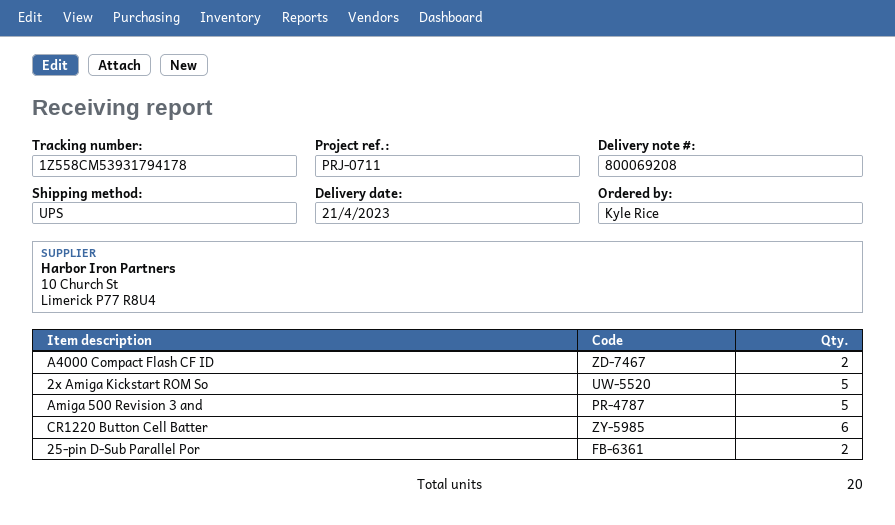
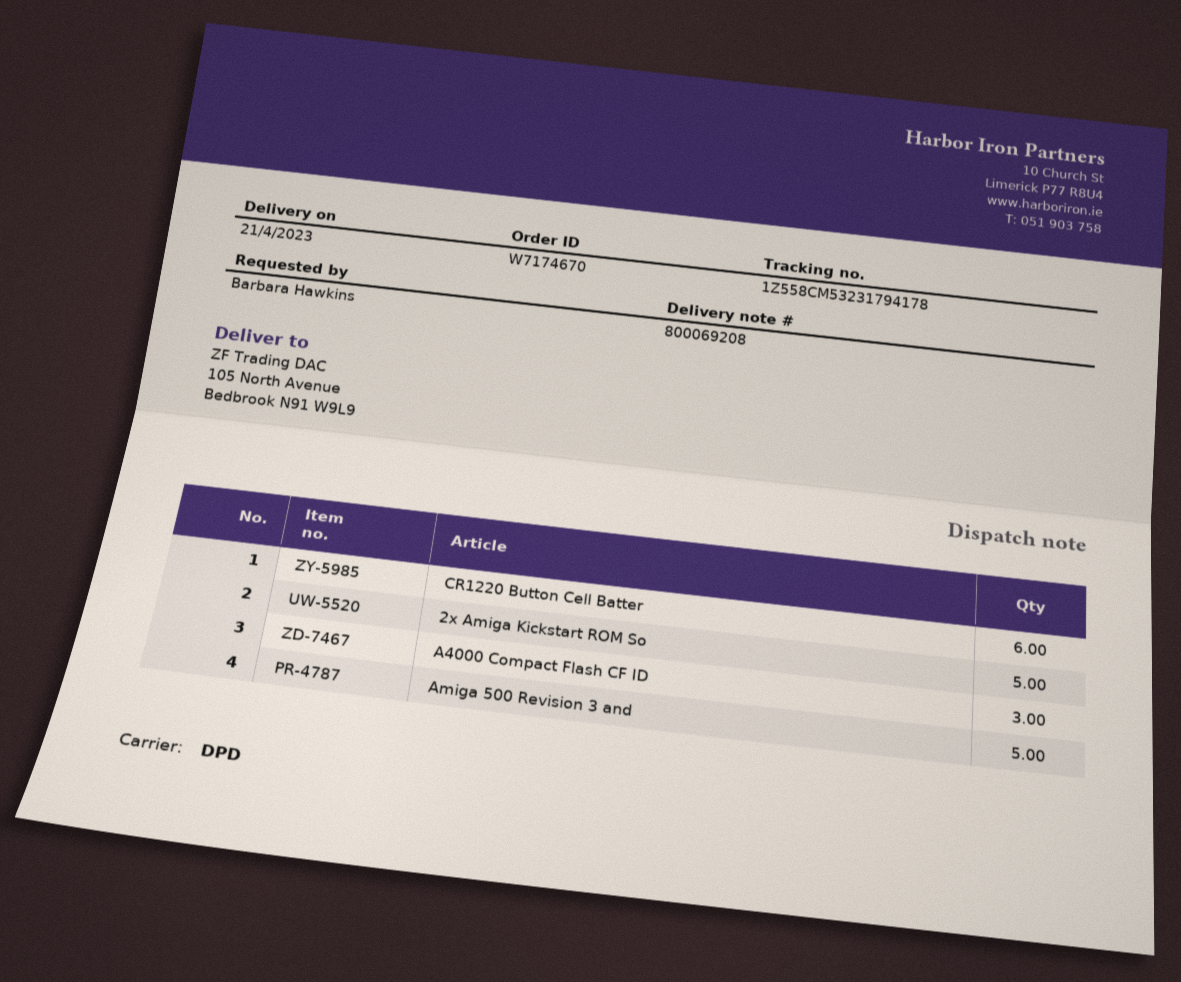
ordered by: Kyle Rice -> Barbara Hawkins
shipping method: UPS -> DPD
tracking number: 1Z558CM53931794178 -> 1Z558CM53231794178
A4000 Compact Flash CF ID: 2 -> 3
25-pin D-Sub Parallel Por: 2 -> none

